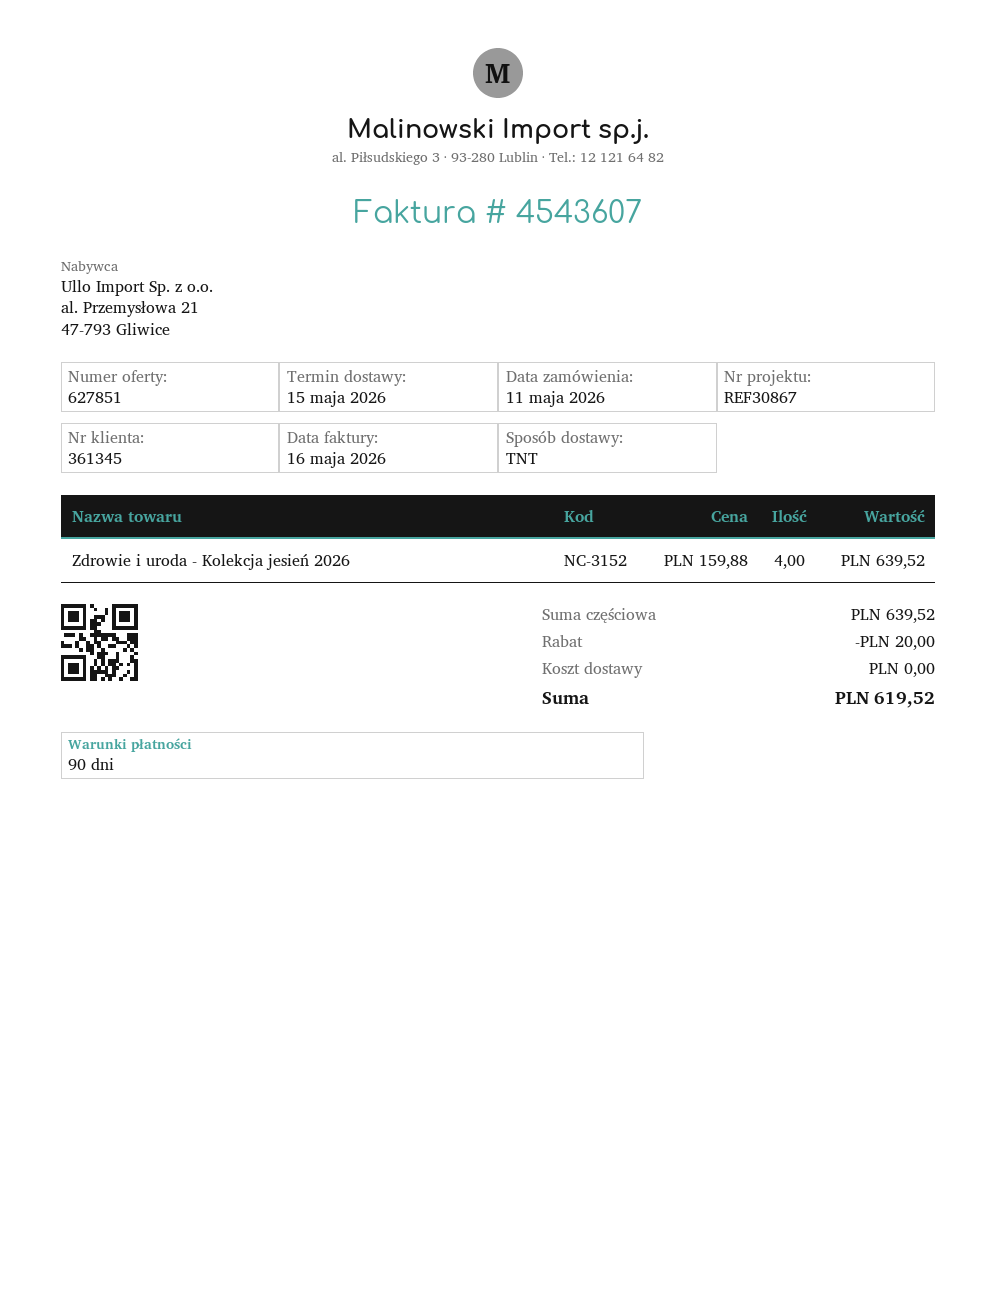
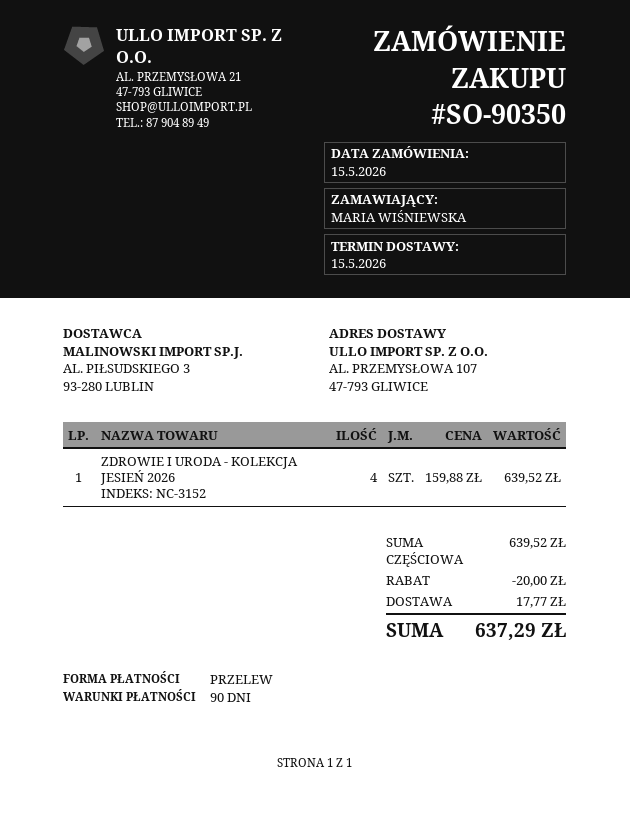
order date: 2026-05-11 -> 2026-05-15
shipping: 0.00 -> 17.77
total: 619.52 -> 637.29

